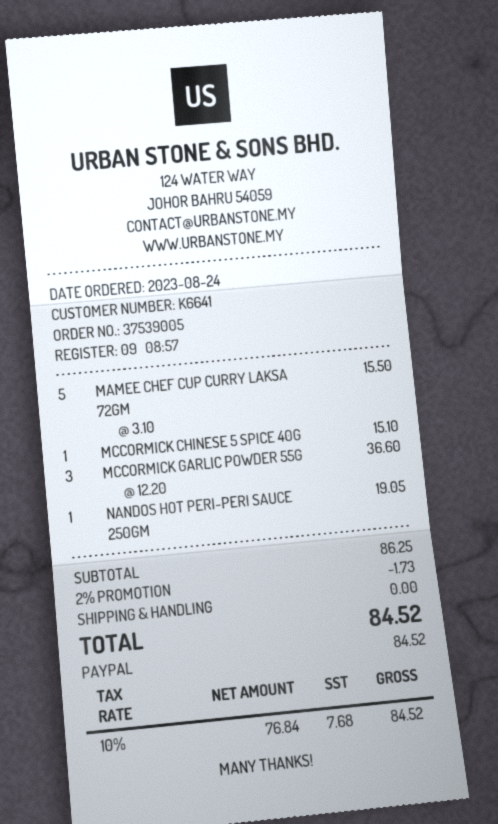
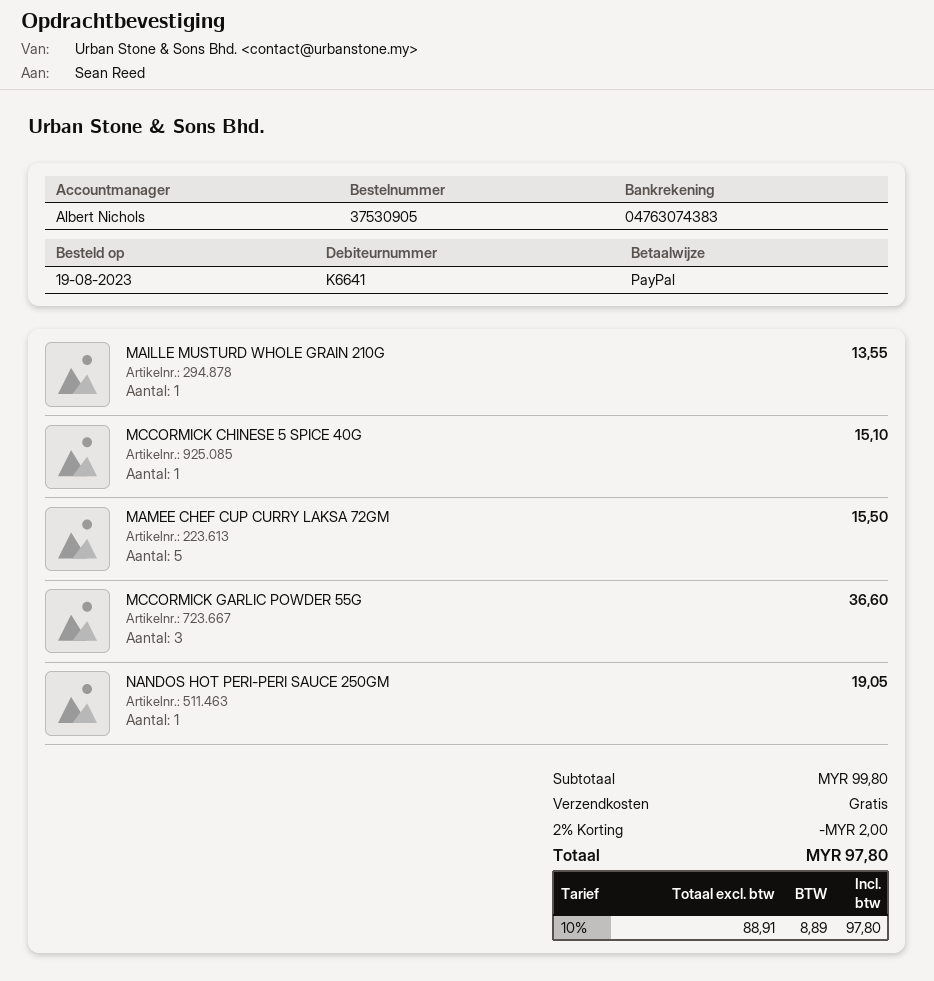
order number: 37539005 -> 37530905
order date: 2023-08-24 -> 2023-08-19
MAILLE MUSTURD WHOLE GRAIN 210G: none -> 1 for 13.55
subtotal: 86.25 -> 99.80
discount: 2% = 1.73 -> 2% = 2.00
net: 76.84 -> 88.91
tax: 10% = 7.68 -> 10% = 8.89
total: 84.52 -> 97.80

